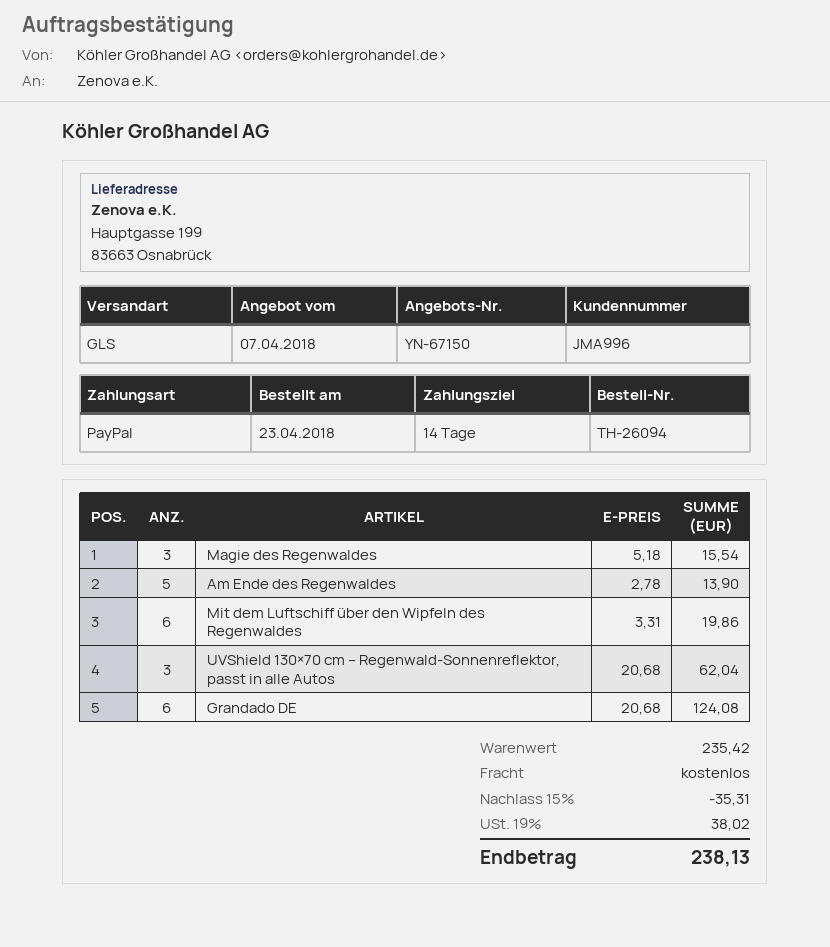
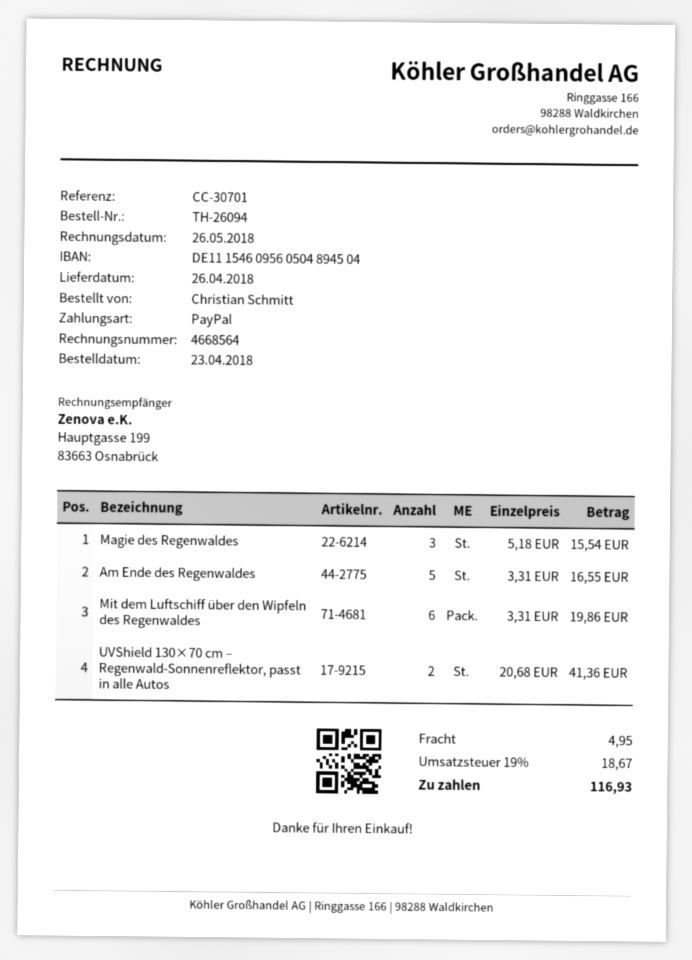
Am Ende des Regenwaldes: 5 x 2.78 = 13.90 -> 5 x 3.31 = 16.55
UVShield 130×70 cm – Regenwald‑Sonnenreflektor, passt in alle Autos: 3 x 20.68 = 62.04 -> 2 x 20.68 = 41.36
Grandado DE: 6 x 20.68 = 124.08 -> none
discount: 15% = 35.31 -> none
shipping: 0.00 -> 4.95
tax: 19% = 38.02 -> 19% = 18.67
total: 238.13 -> 116.93

